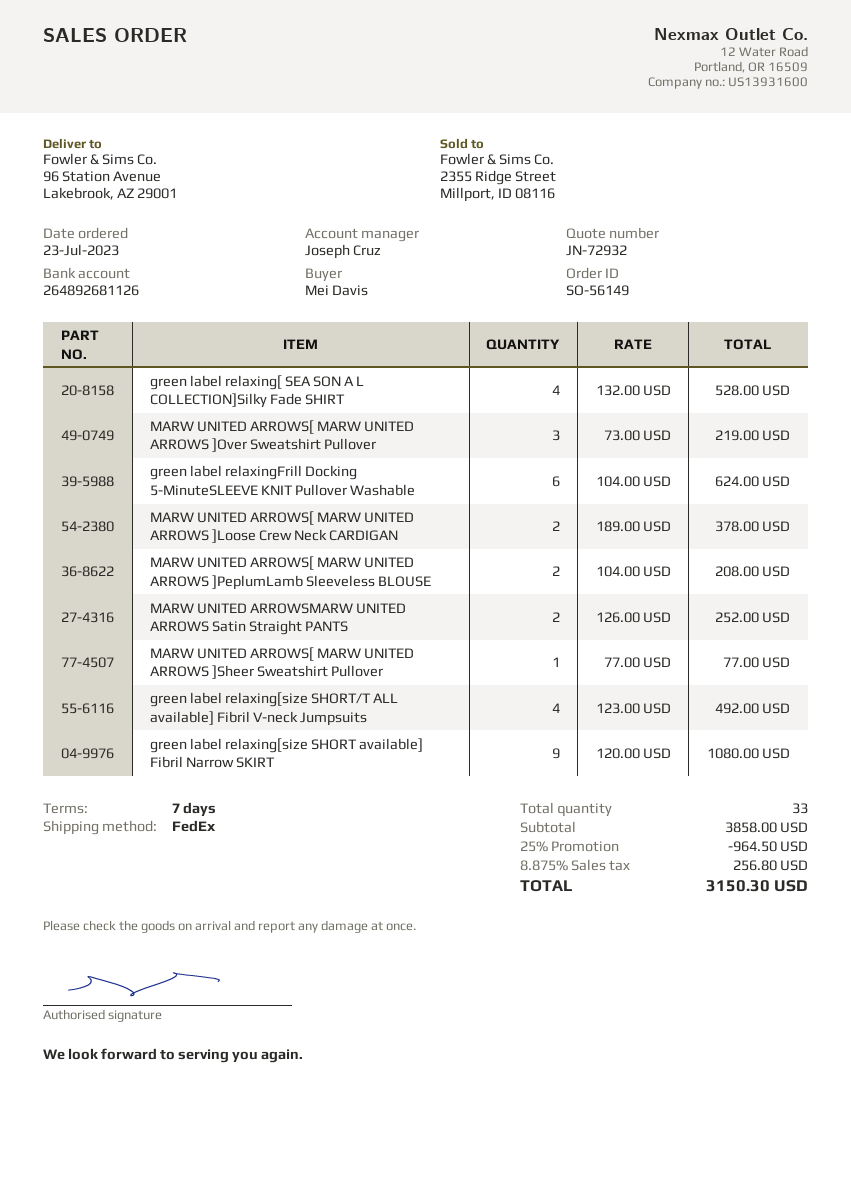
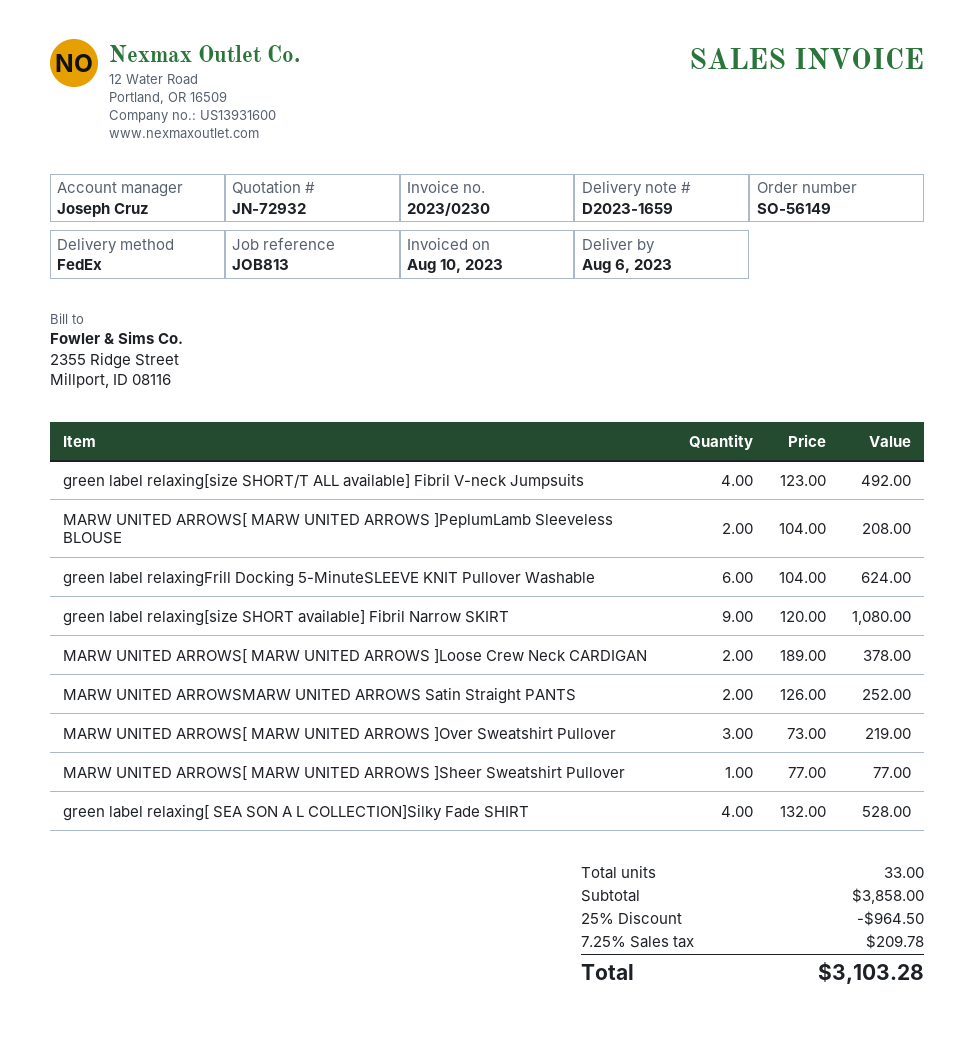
tax: 8.875% = 256.80 -> 7.25% = 209.78
total: 3150.30 -> 3103.28

